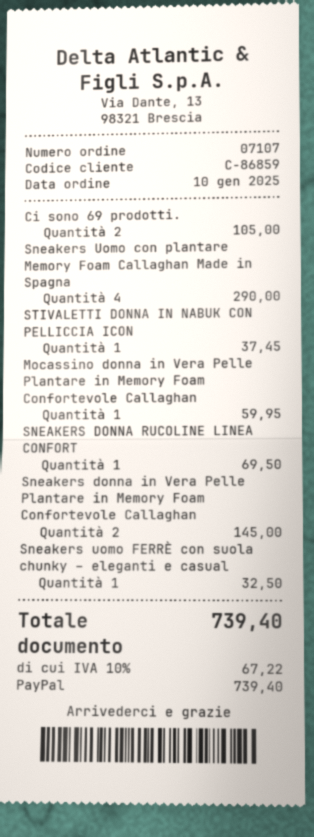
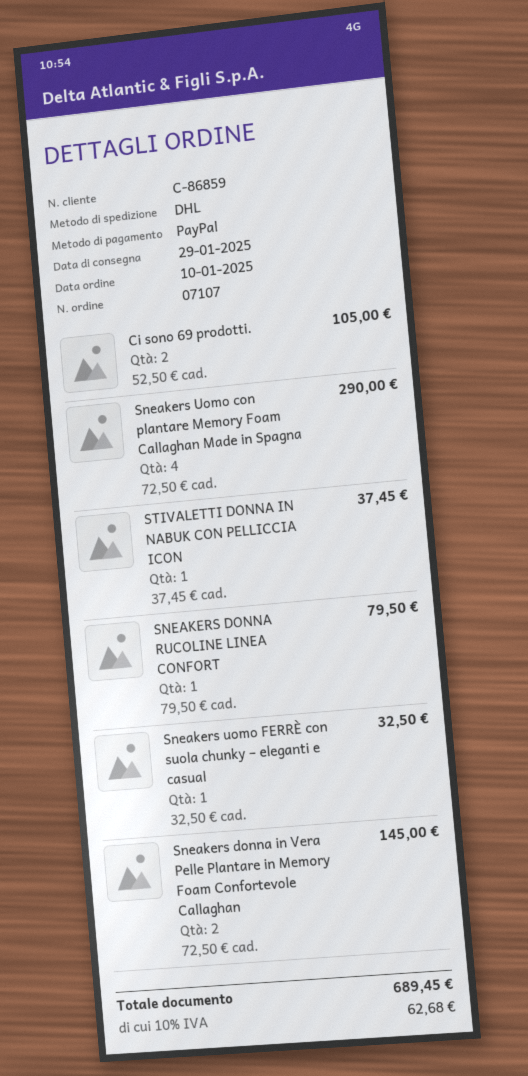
Mocassino donna in Vera Pelle Plantare in Memory Foam Confortevole Callaghan: 1 for 59.95 -> none
SNEAKERS DONNA RUCOLINE LINEA CONFORT: 1 for 69.50 -> 1 for 79.50
tax: 10% = 67.22 -> 10% = 62.68
total: 739.40 -> 689.45

